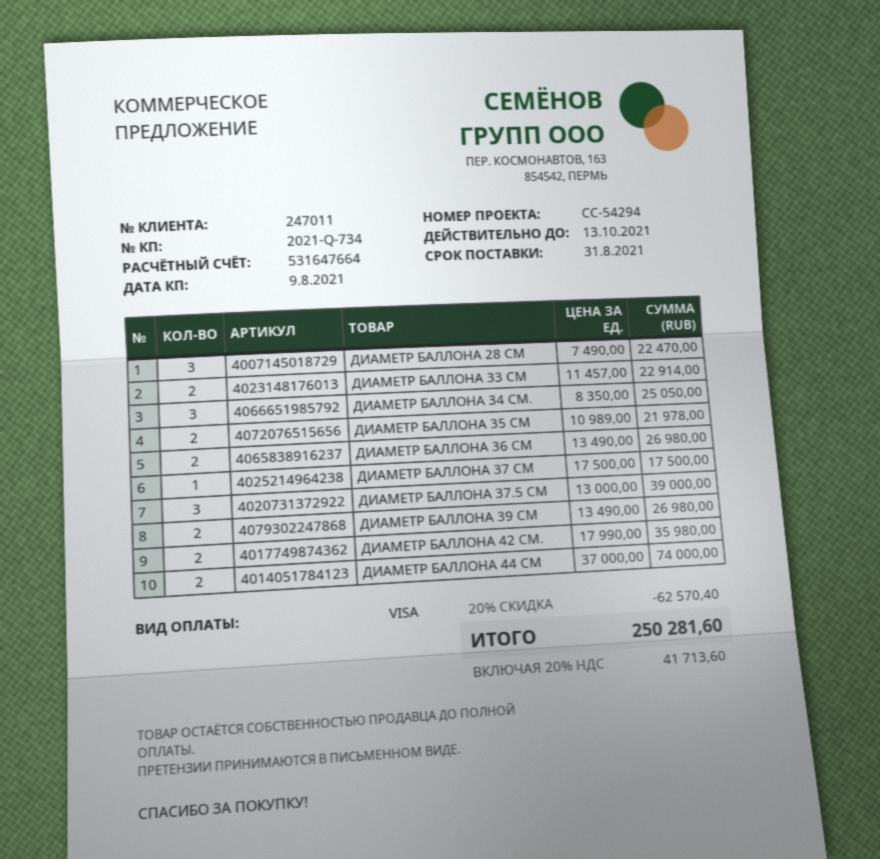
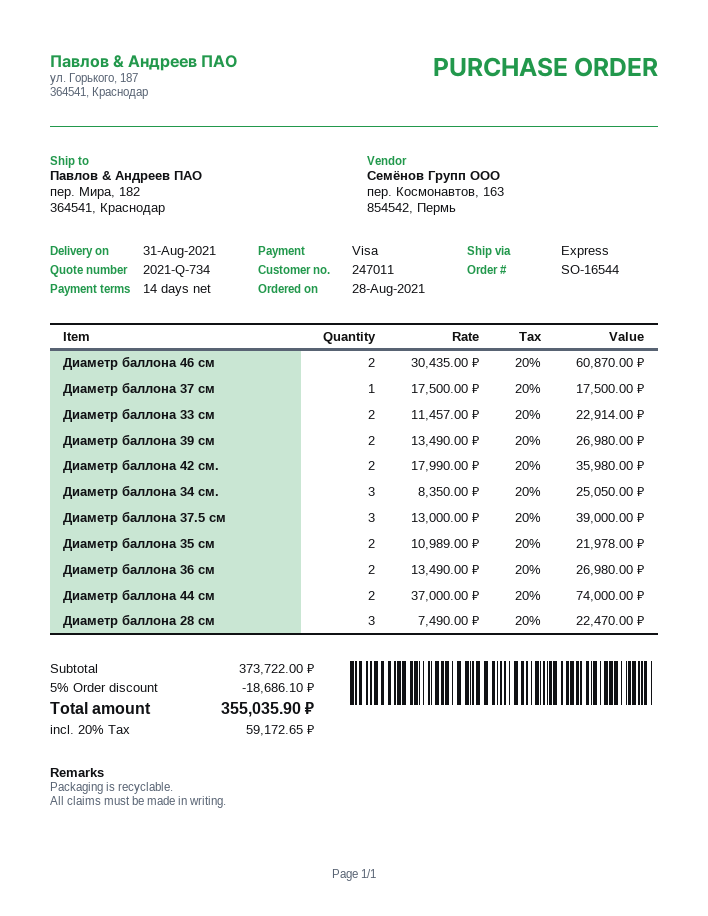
Диаметр баллона 46 см: none -> 2 x 30435.00 = 60870.00
discount: 20% = 62570.40 -> 5% = 18686.10
tax: 20% = 41713.60 -> 20% = 59172.65
total: 250281.60 -> 355035.90

